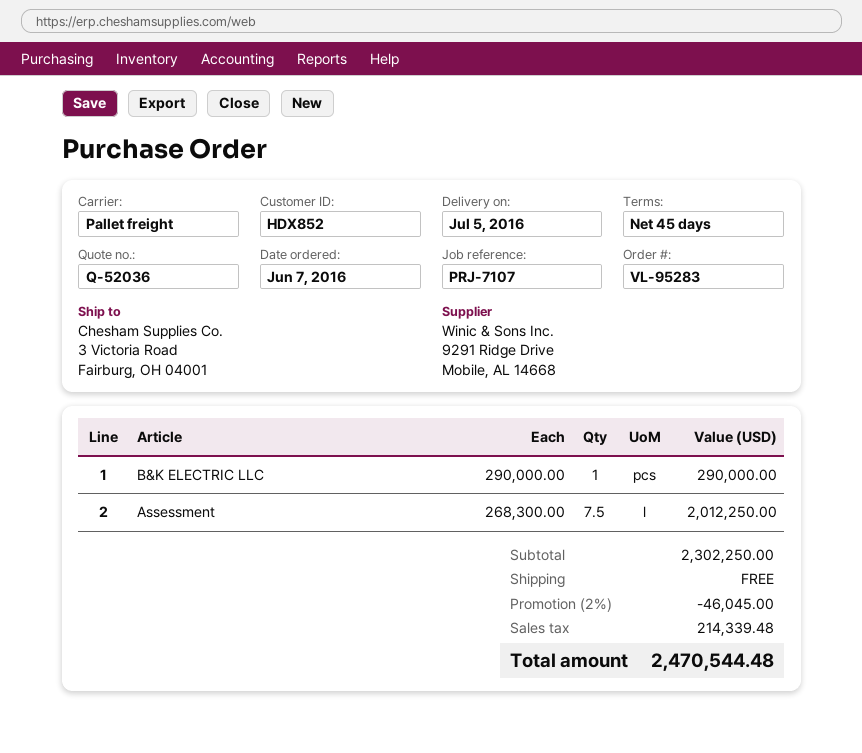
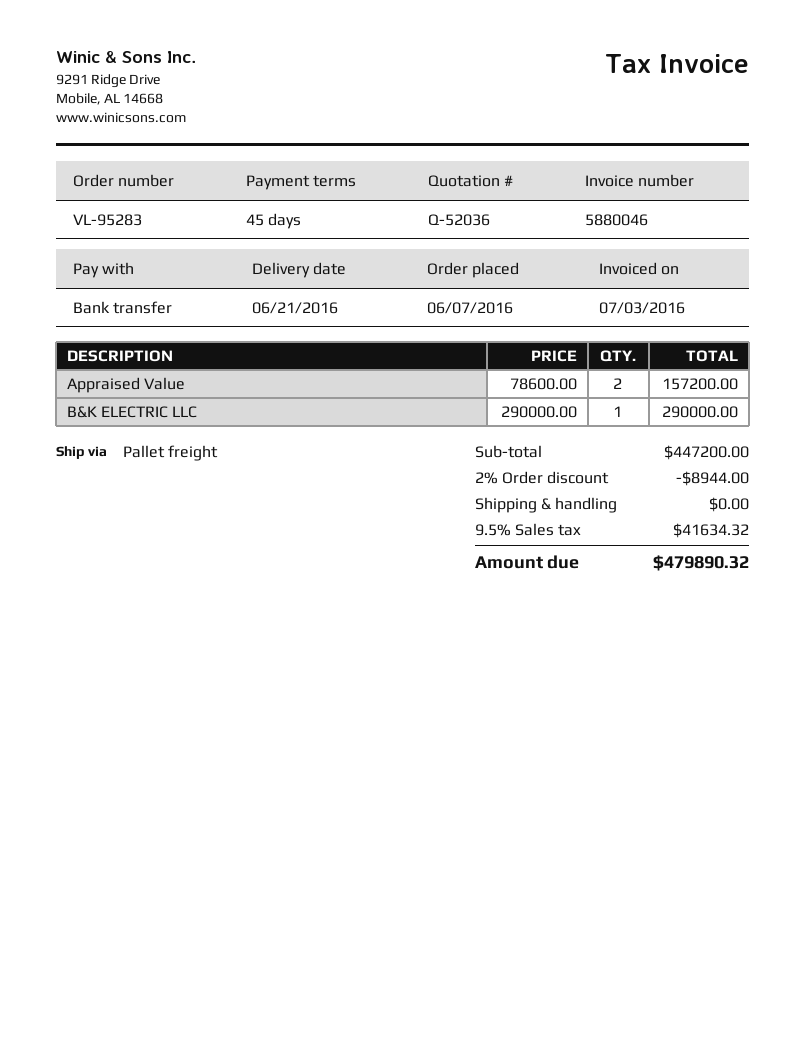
delivery date: 2016-07-05 -> 2016-06-21
Assessment: 7.5 x 268300.00 = 2012250.00 -> none
Appraised Value: none -> 2 x 78600.00 = 157200.00
subtotal: 2302250.00 -> 447200.00
discount: 2% = 46045.00 -> 2% = 8944.00
tax: 214339.48 -> 41634.32
total: 2470544.48 -> 479890.32

